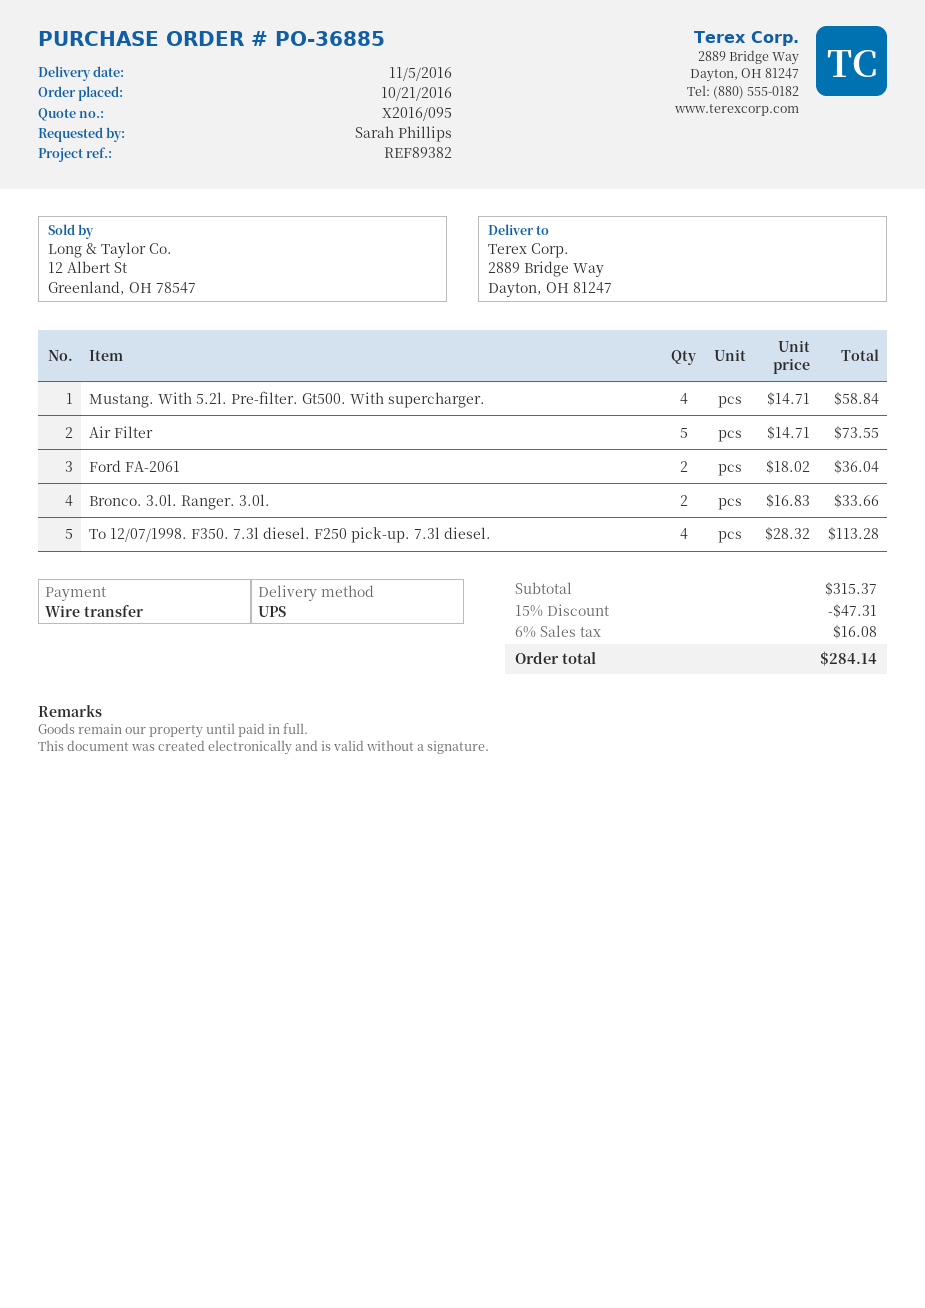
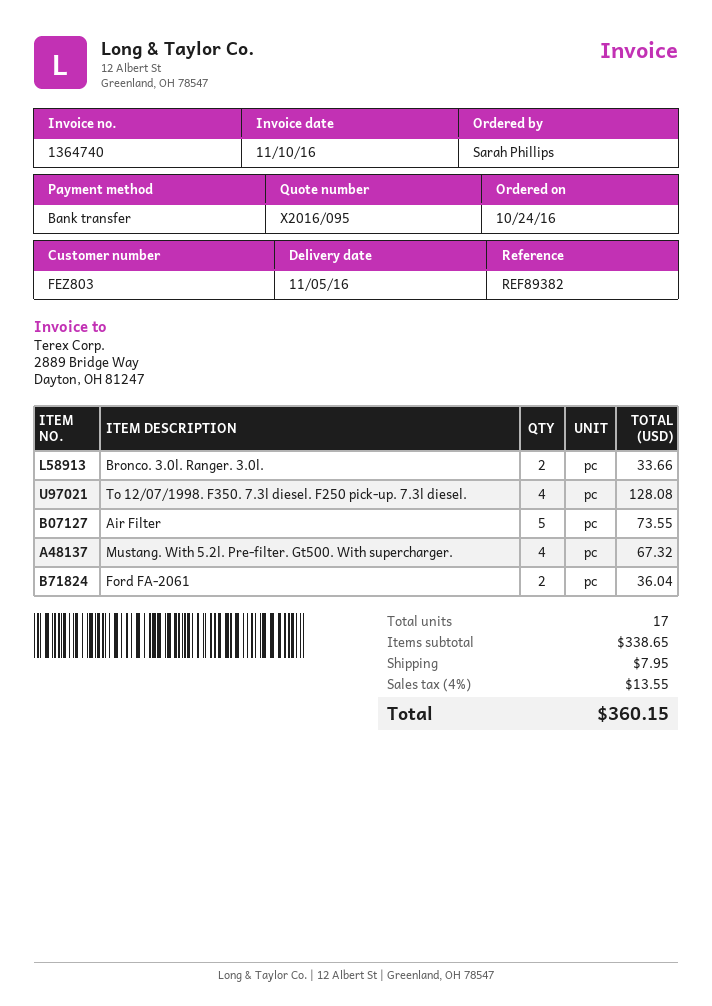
order date: 2016-10-21 -> 2016-10-24
Mustang. With 5.2l. Pre-filter. Gt500. With supercharger.: 4 for 58.84 -> 4 for 67.32
To 12/07/1998. F350. 7.3l diesel. F250 pick-up. 7.3l diesel.: 4 for 113.28 -> 4 for 128.08
subtotal: 315.37 -> 338.65
discount: 15% = 47.31 -> none
shipping: none -> 7.95
tax: 6% = 16.08 -> 4% = 13.55
total: 284.14 -> 360.15

